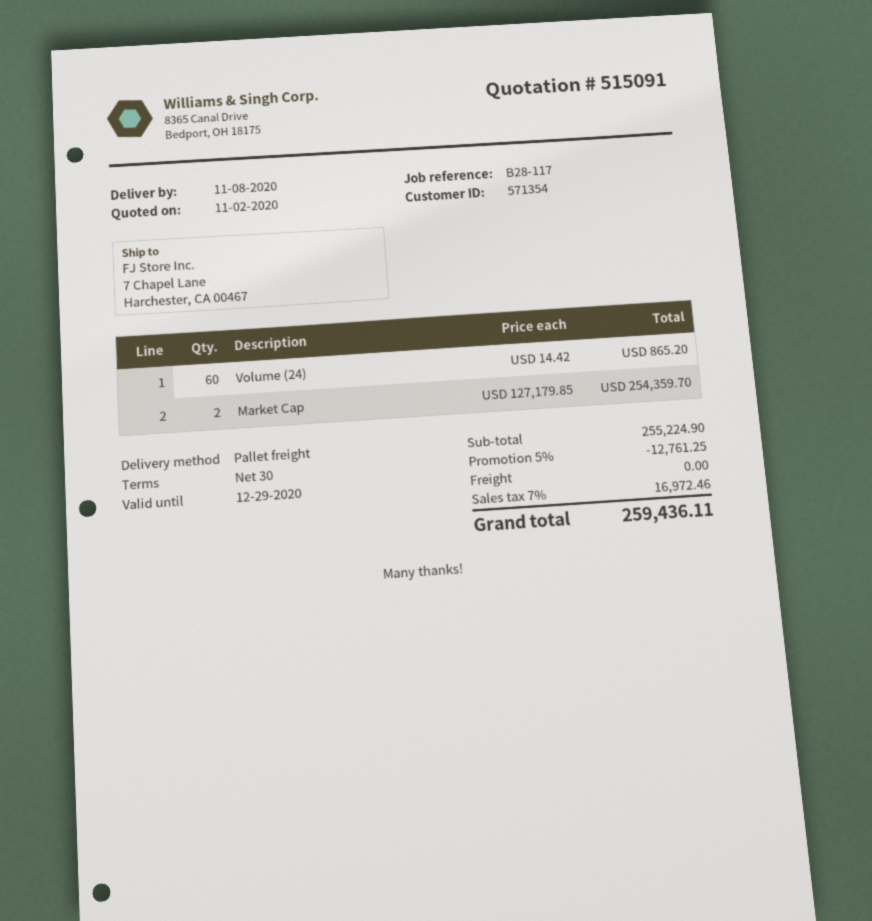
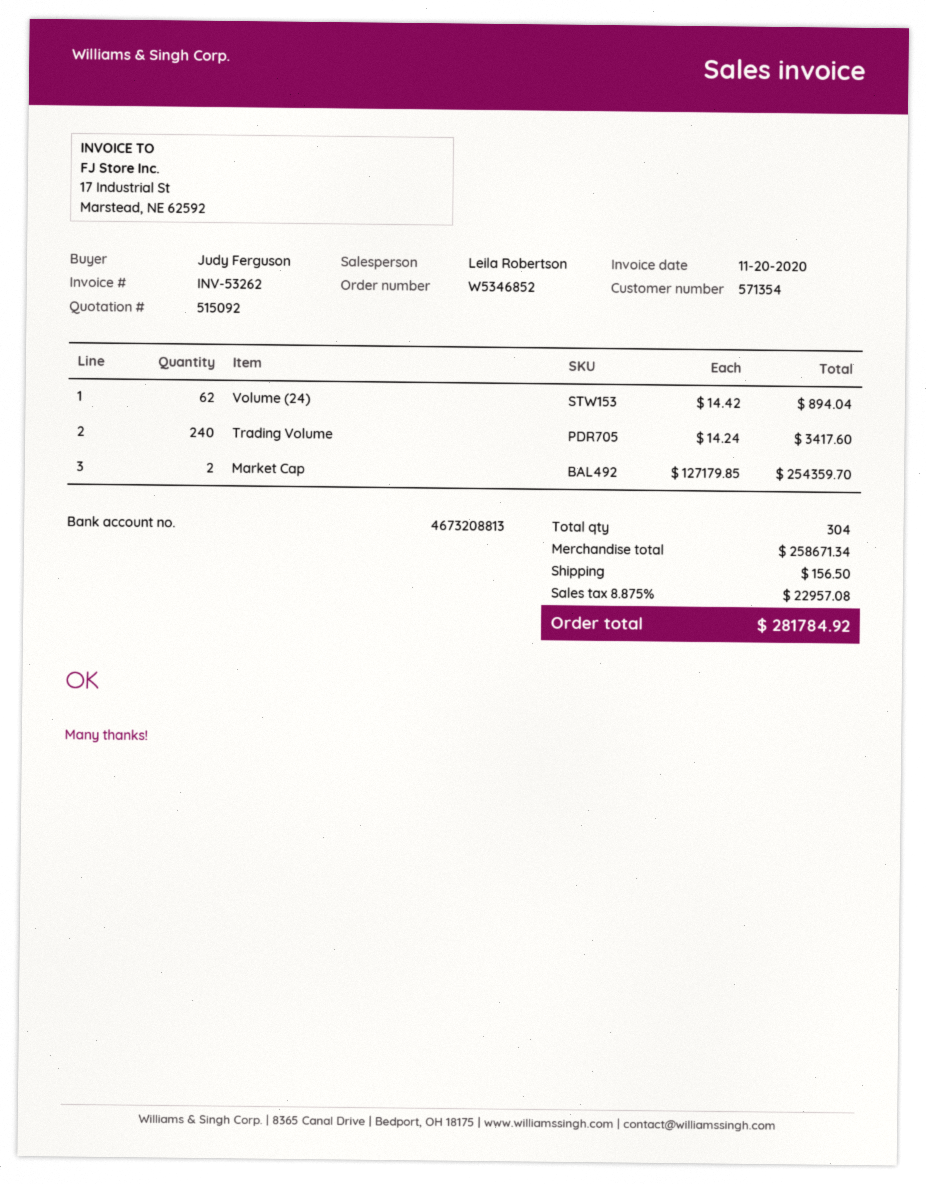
quote number: 515091 -> 515092
Volume (24): 60 x 14.42 = 865.20 -> 62 x 14.42 = 894.04
Trading Volume: none -> 240 x 14.24 = 3417.60
subtotal: 255224.90 -> 258671.34
discount: 5% = 12761.25 -> none
shipping: 0.00 -> 156.50
tax: 7% = 16972.46 -> 8.875% = 22957.08
total: 259436.11 -> 281784.92

